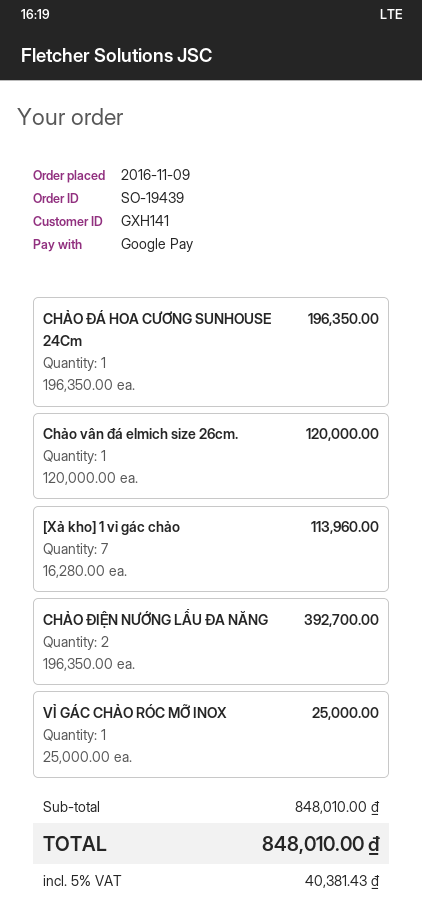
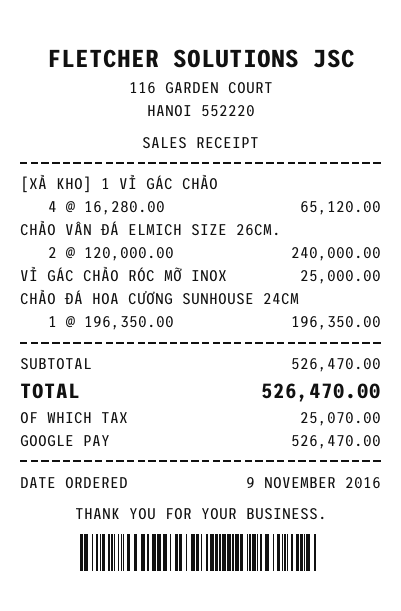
Chảo vân đá elmich size 26cm.: 1 x 120000.00 = 120000.00 -> 2 x 120000.00 = 240000.00
[Xả kho] 1 vỉ gác chảo: 7 x 16280.00 = 113960.00 -> 4 x 16280.00 = 65120.00
CHẢO ĐIỆN NƯỚNG LẨU ĐA NĂNG: 2 x 196350.00 = 392700.00 -> none
subtotal: 848010.00 -> 526470.00
tax: 40381.43 -> 25070.00
total: 848010.00 -> 526470.00

